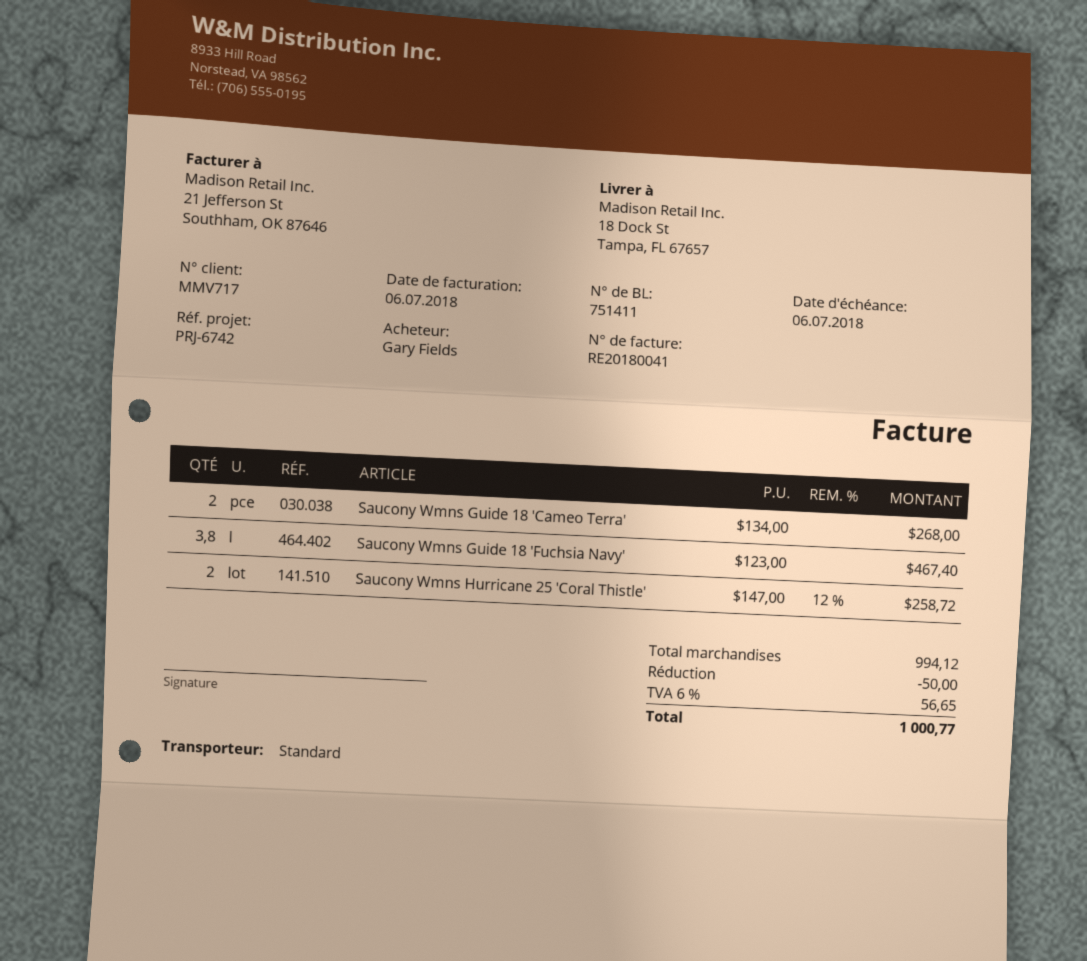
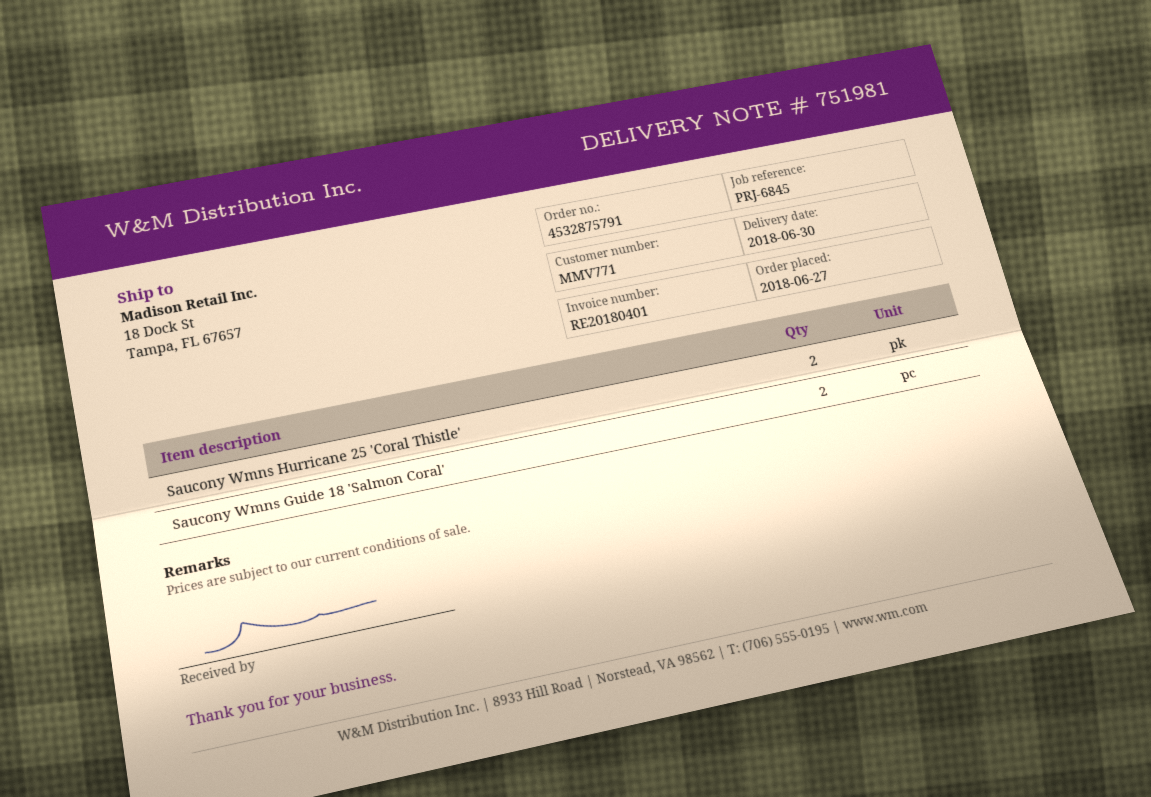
delivery note number: 751411 -> 751981
invoice number: RE20180041 -> RE20180401
customer number: MMV717 -> MMV771
reference: PRJ-6742 -> PRJ-6845
Saucony Wmns Guide 18 'Cameo Terra': 2 -> none
Saucony Wmns Guide 18 'Fuchsia Navy': 3.8 -> none
Saucony Wmns Guide 18 'Salmon Coral': none -> 2

